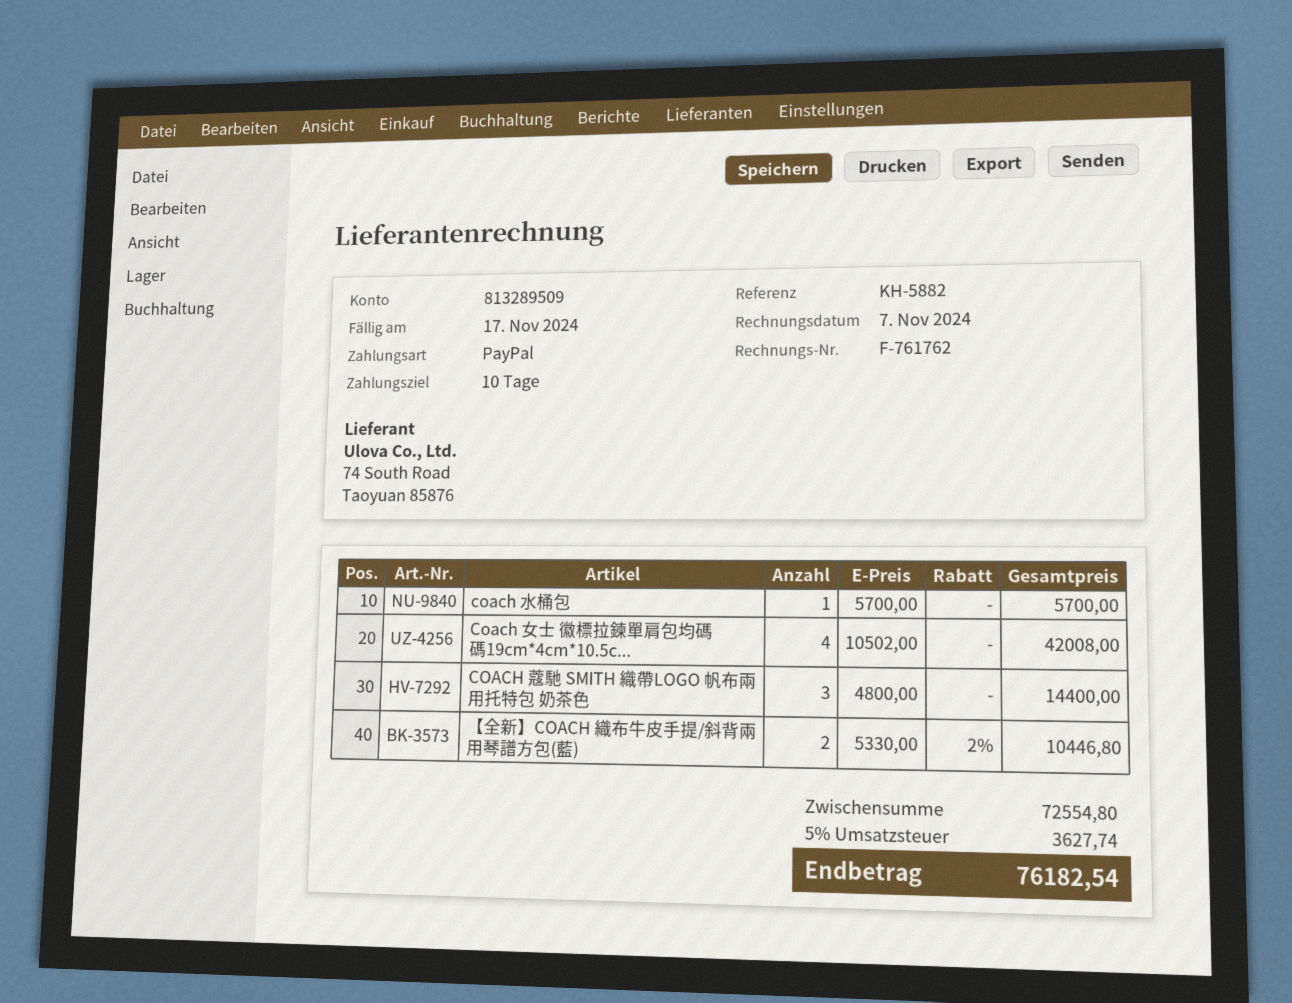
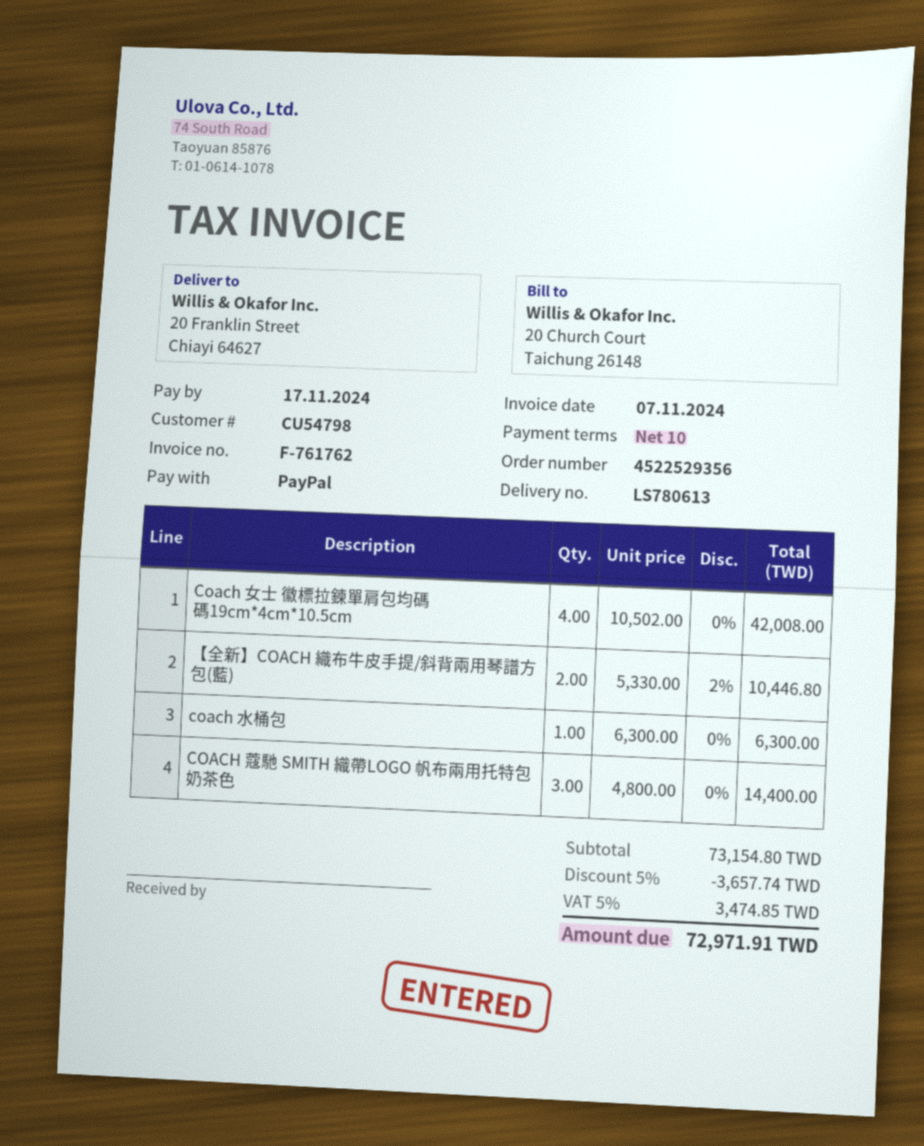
coach 水桶包: 1 x 5700.00 = 5700.00 -> 1 x 6300.00 = 6300.00
subtotal: 72554.80 -> 73154.80
discount: none -> 5% = 3657.74
tax: 5% = 3627.74 -> 5% = 3474.85
total: 76182.54 -> 72971.91

